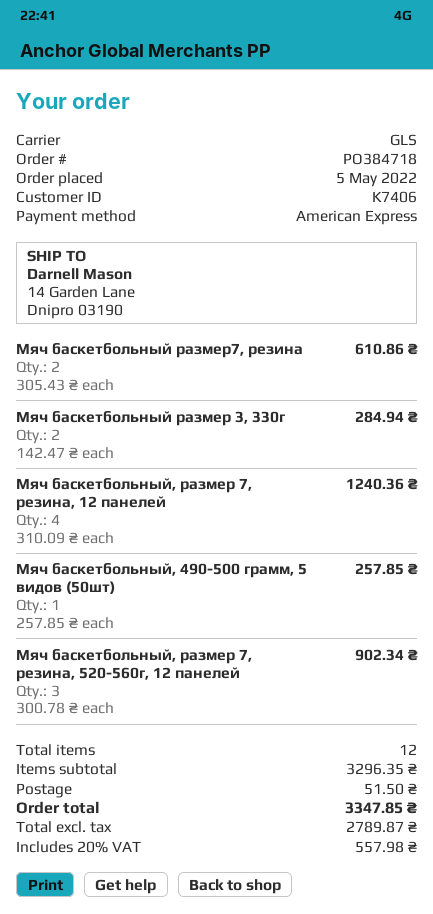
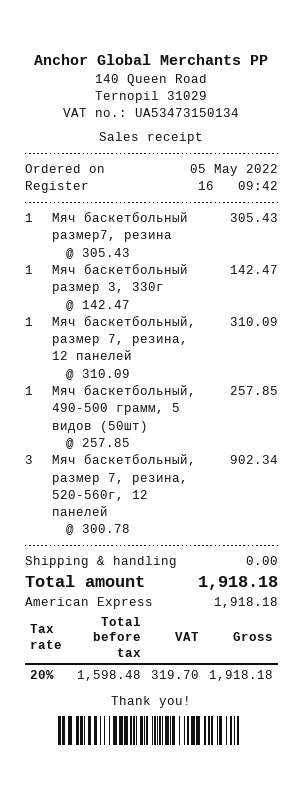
Мяч баскетбольный размер7, резина: 2 x 305.43 = 610.86 -> 1 x 305.43 = 305.43
Мяч баскетбольный размер 3, 330г: 2 x 142.47 = 284.94 -> 1 x 142.47 = 142.47
Мяч баскетбольный, размер 7, резина, 12 панелей: 4 x 310.09 = 1240.36 -> 1 x 310.09 = 310.09
shipping: 51.50 -> 0.00
net: 2789.87 -> 1598.48
tax: 20% = 557.98 -> 20% = 319.70
total: 3347.85 -> 1918.18

